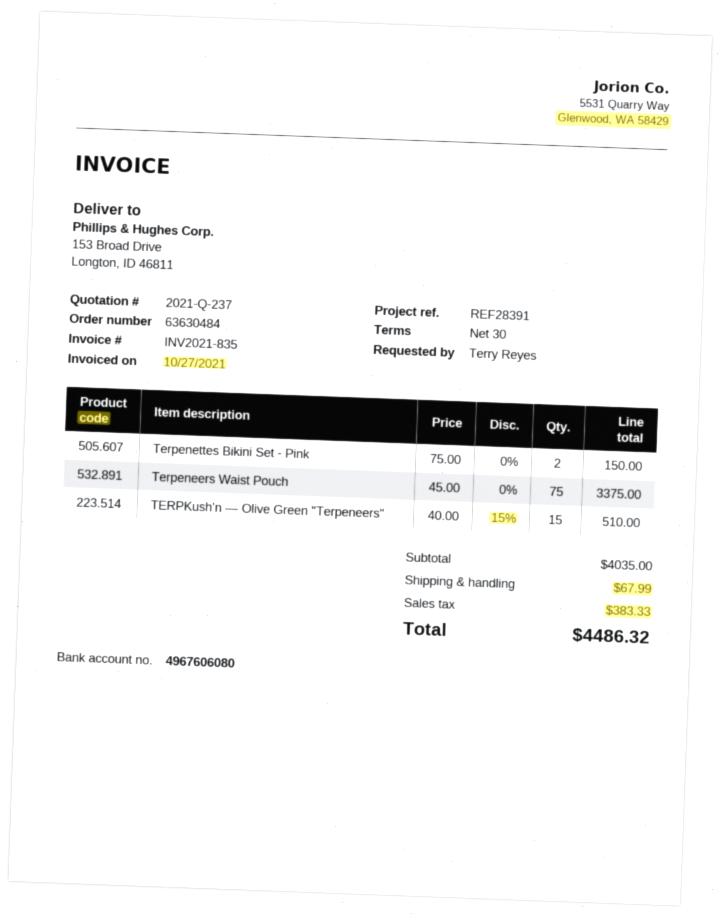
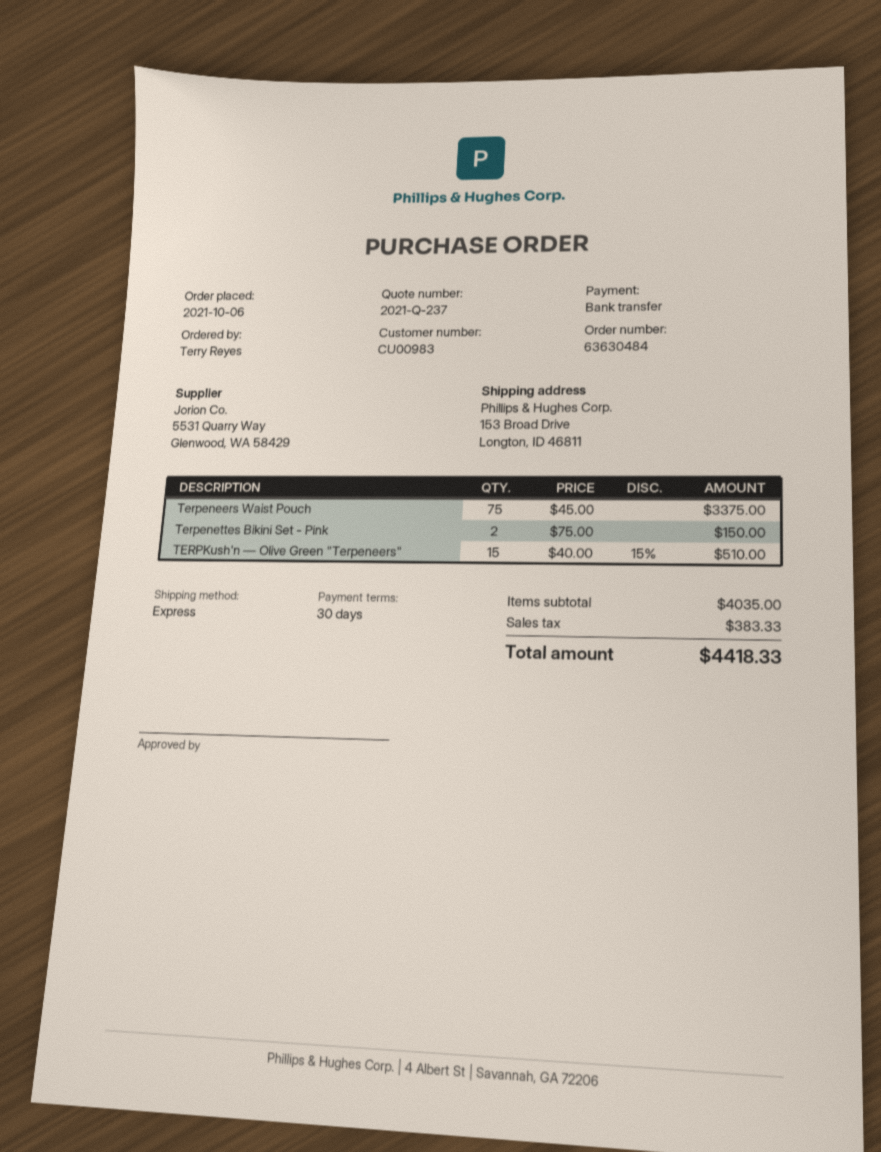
shipping: 67.99 -> none
total: 4486.32 -> 4418.33

